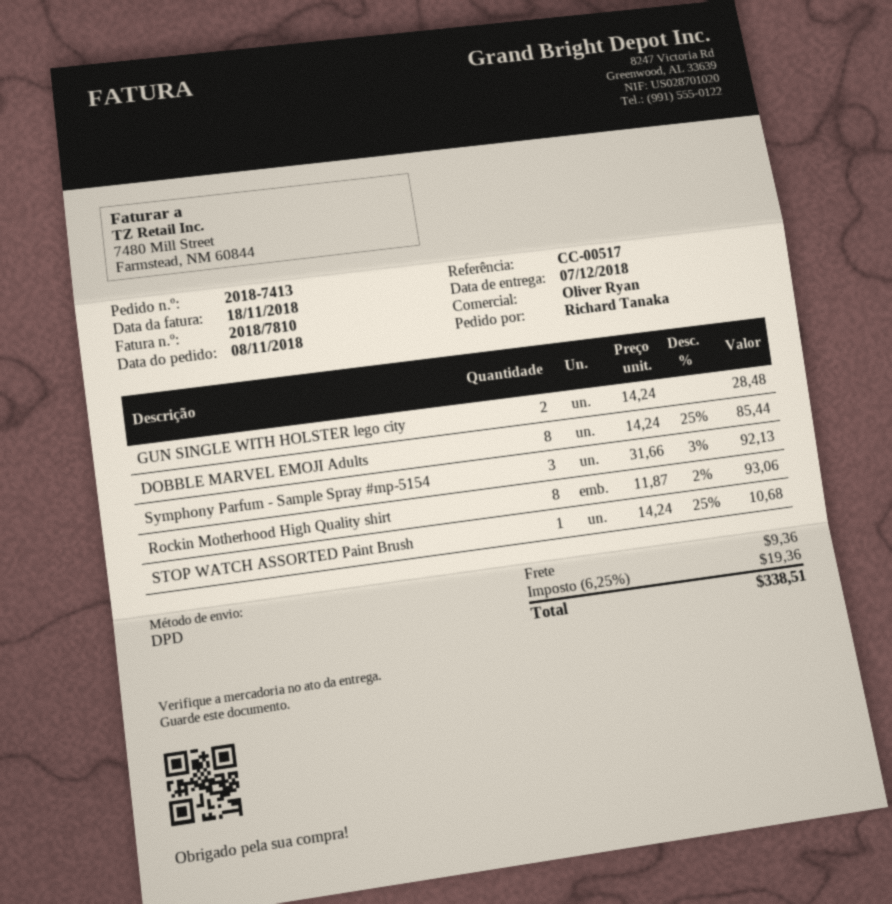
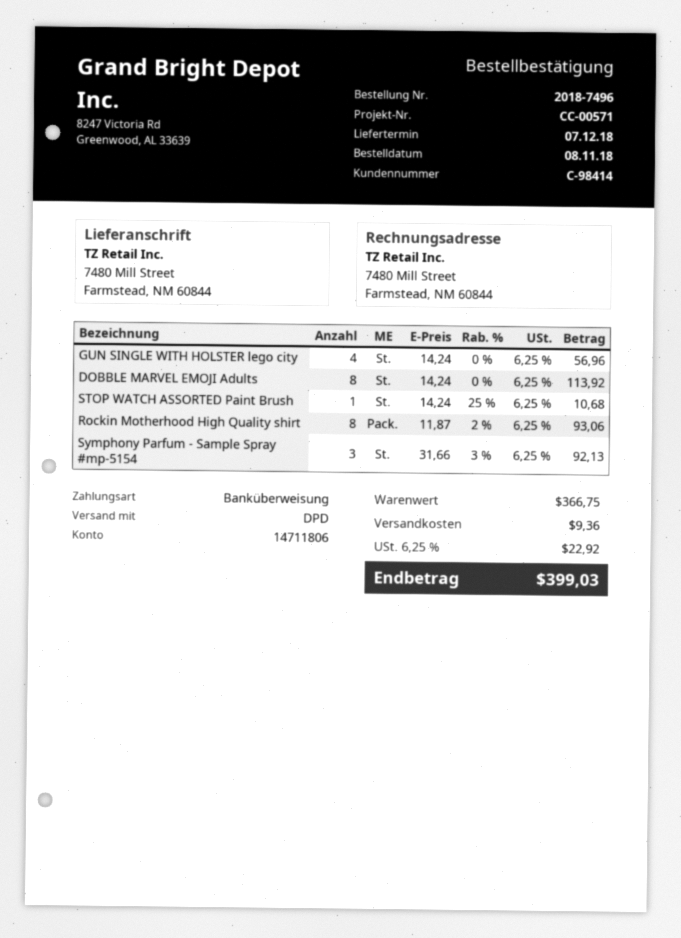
order number: 2018-7413 -> 2018-7496
reference: CC-00517 -> CC-00571
GUN SINGLE WITH HOLSTER lego city: 2 x 14.24 = 28.48 -> 4 x 14.24 = 56.96
DOBBLE MARVEL EMOJI Adults: 8 x 14.24 - 25% = 85.44 -> 8 x 14.24 = 113.92
tax: 6.25% = 19.36 -> 6.25% = 22.92
total: 338.51 -> 399.03

